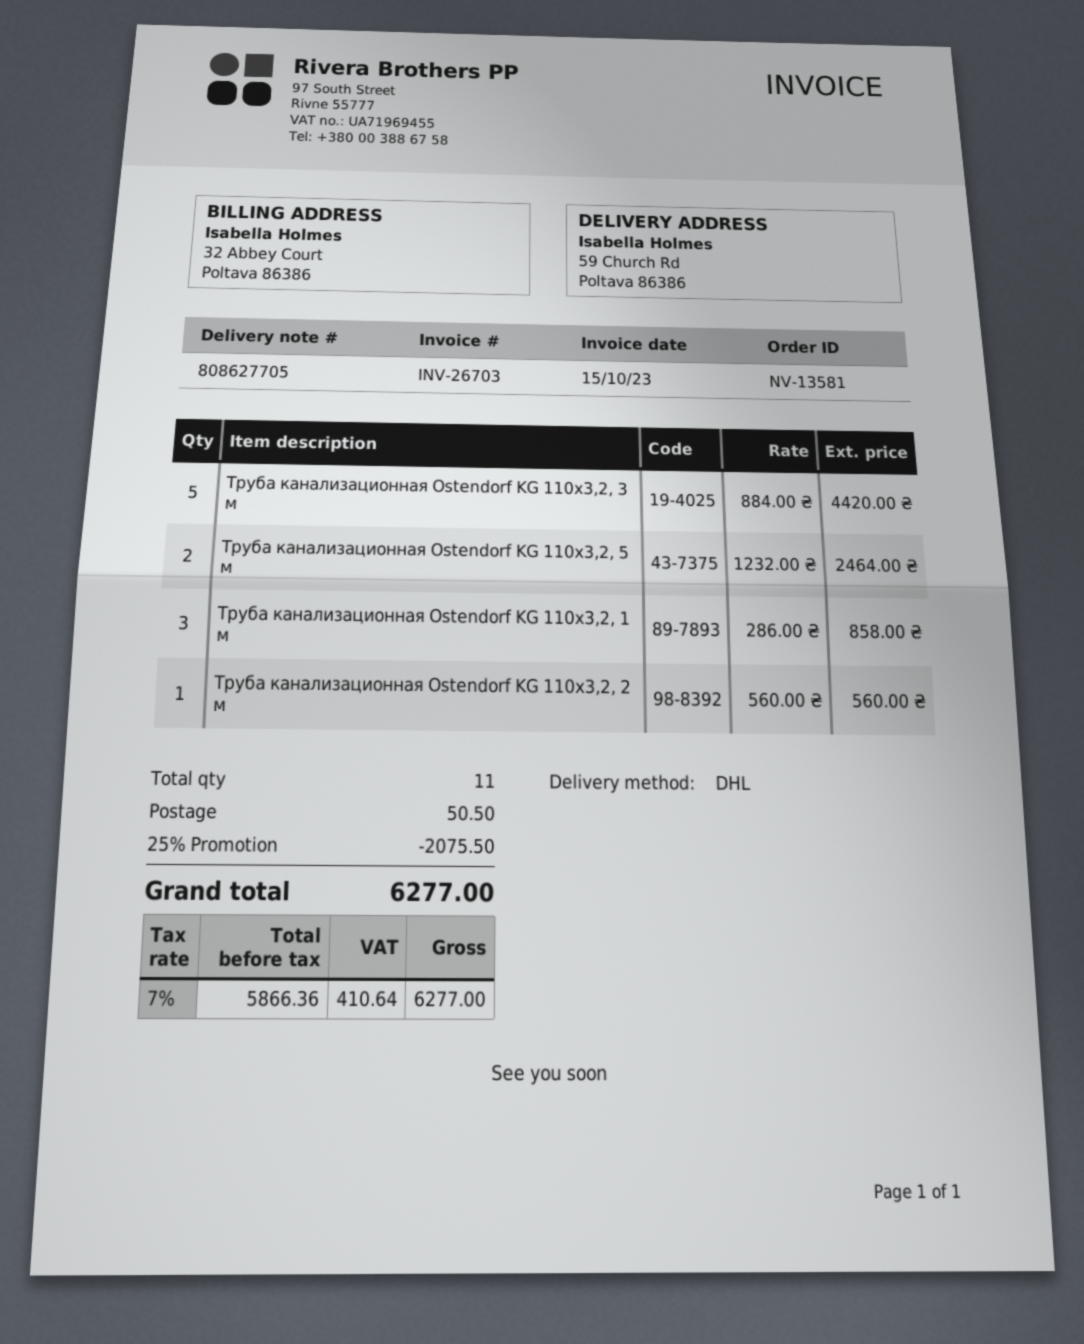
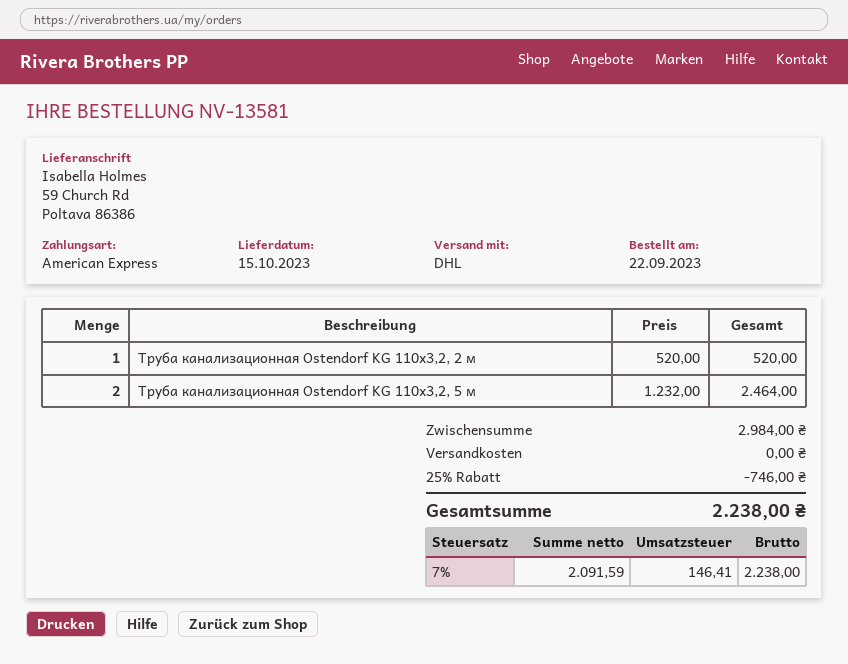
Труба канализационная Ostendorf KG 110х3,2, 3 м: 5 x 884.00 = 4420.00 -> none
Труба канализационная Ostendorf KG 110х3,2, 1 м: 3 x 286.00 = 858.00 -> none
Труба канализационная Ostendorf KG 110х3,2, 2 м: 1 x 560.00 = 560.00 -> 1 x 520.00 = 520.00
discount: 25% = 2075.50 -> 25% = 746.00
shipping: 50.50 -> 0.00
net: 5866.36 -> 2091.59
tax: 7% = 410.64 -> 7% = 146.41
total: 6277.00 -> 2238.00

